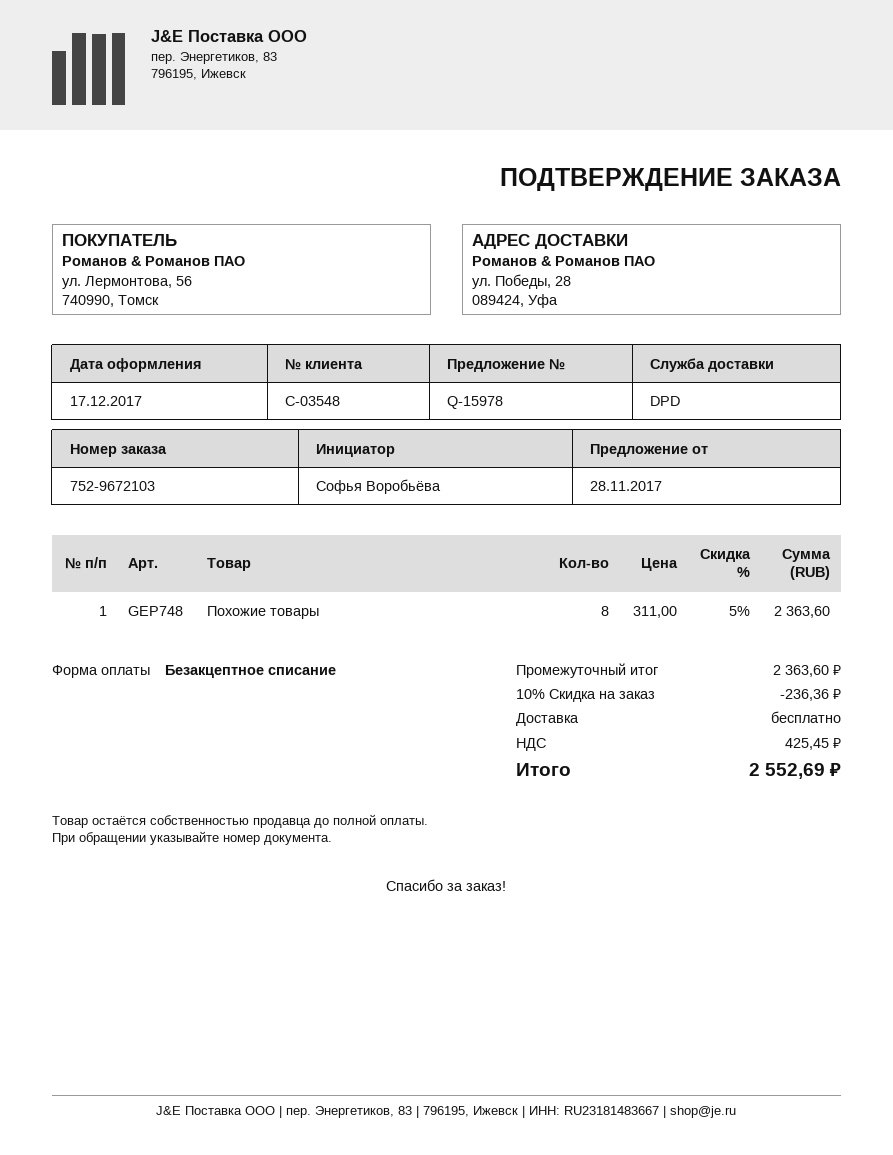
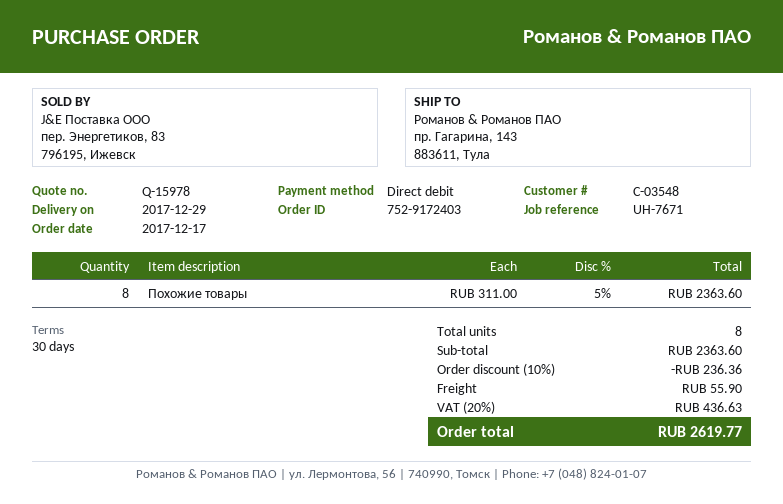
order number: 752-9672103 -> 752-9172403
ship to: ул. Победы, 28, 089424, Уфа -> пр. Гагарина, 143, 883611, Тула
shipping: 0.00 -> 55.90
tax: 425.45 -> 436.63
total: 2552.69 -> 2619.77

